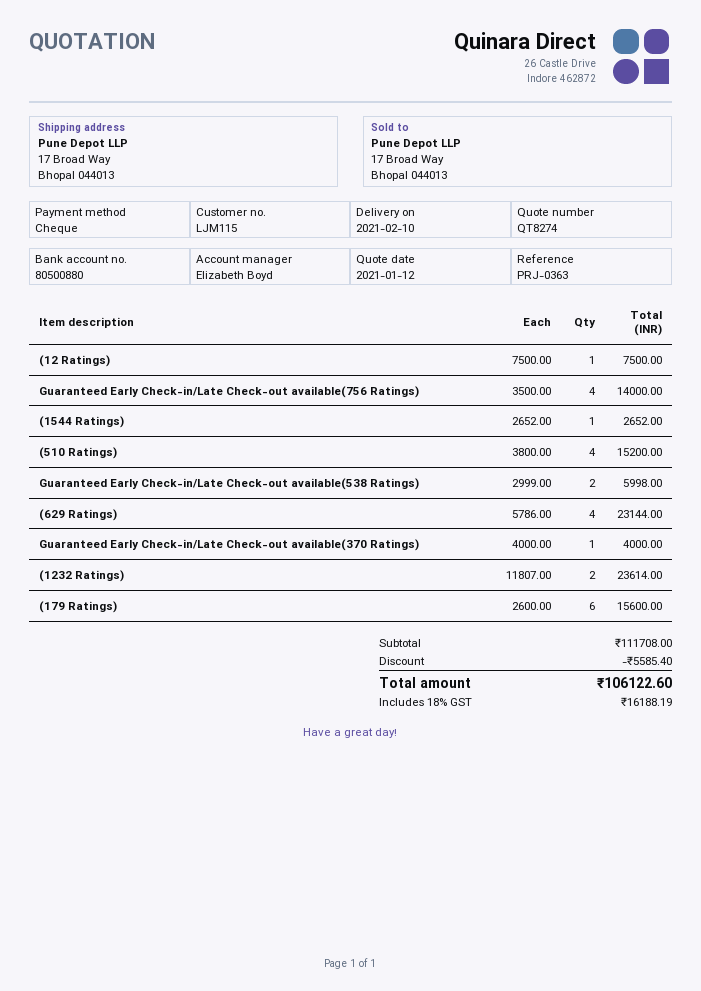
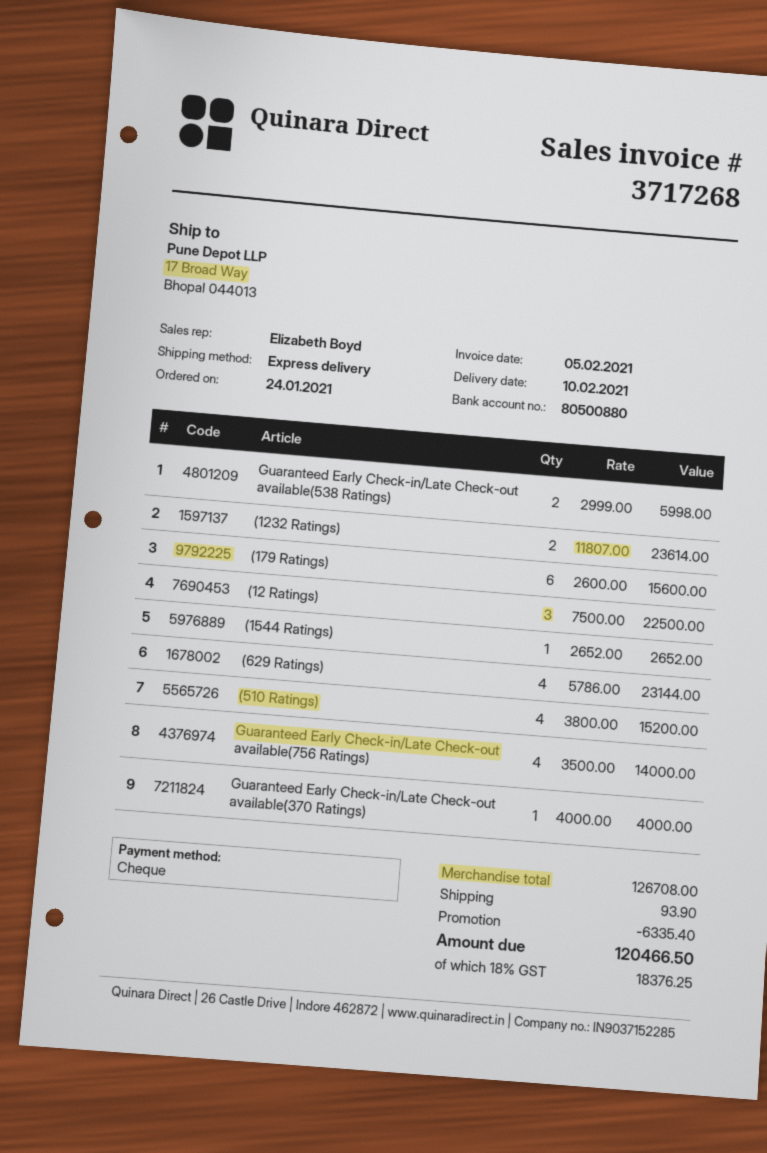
(12 Ratings): 1 x 7500.00 = 7500.00 -> 3 x 7500.00 = 22500.00
subtotal: 111708.00 -> 126708.00
discount: 5585.40 -> 6335.40
shipping: none -> 93.90
tax: 18% = 16188.19 -> 18% = 18376.25
total: 106122.60 -> 120466.50

